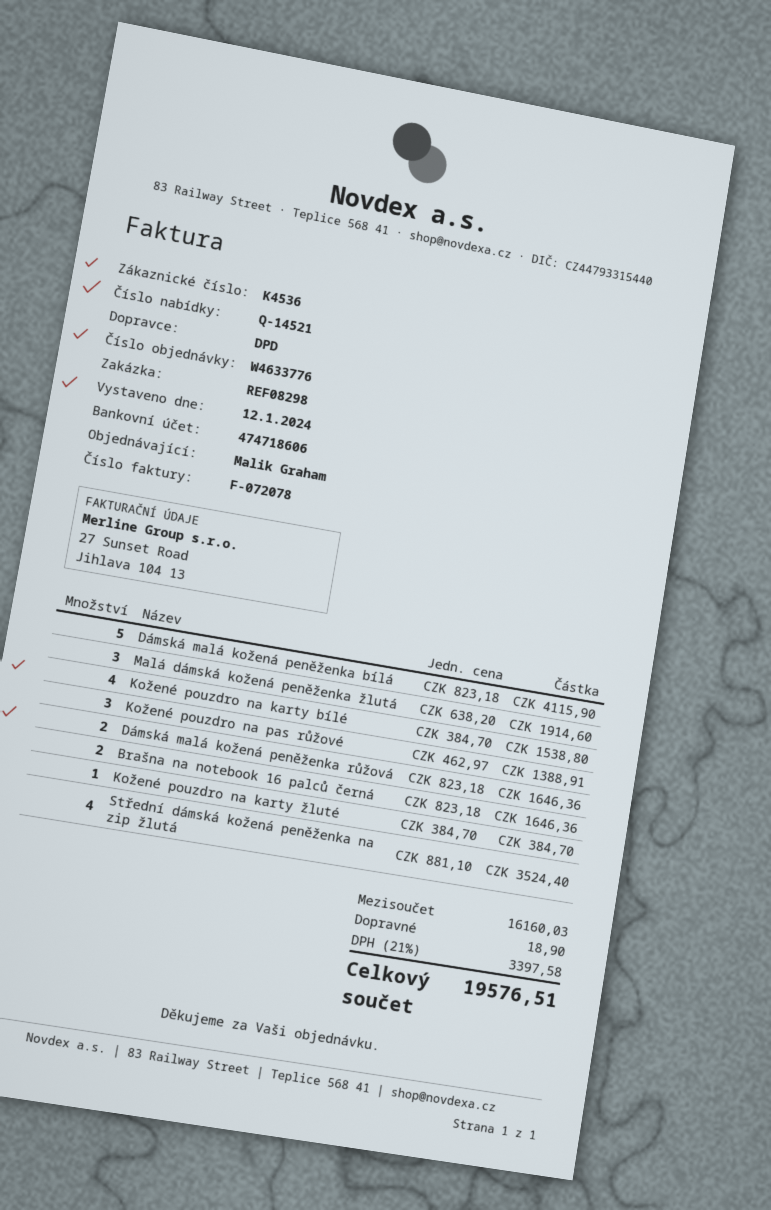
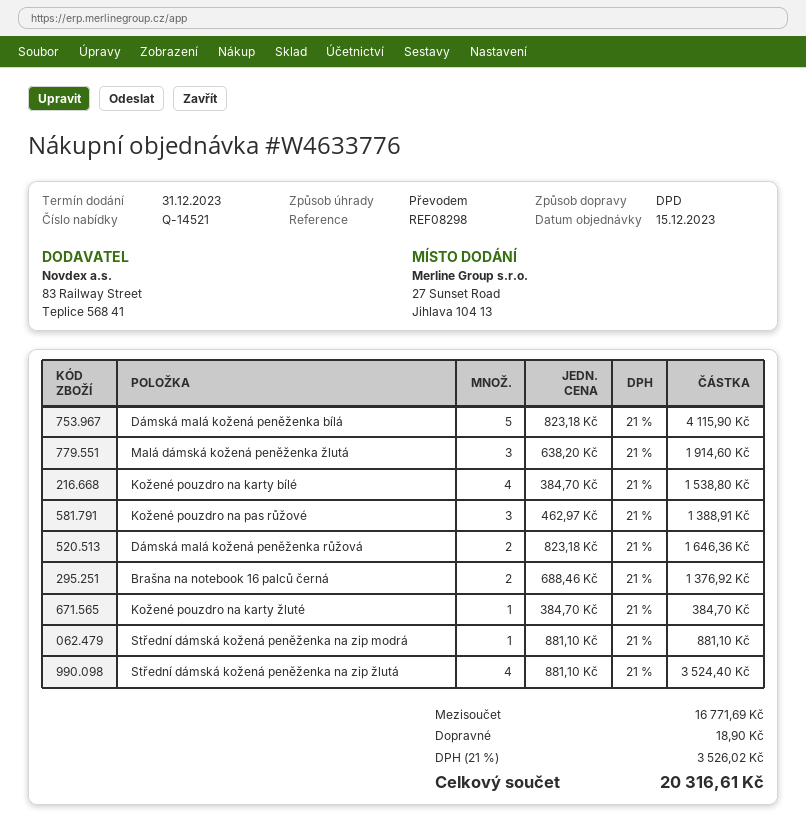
Brašna na notebook 16 palců černá: 2 x 823.18 = 1646.36 -> 2 x 688.46 = 1376.92
Střední dámská kožená peněženka na zip modrá: none -> 1 x 881.10 = 881.10
subtotal: 16160.03 -> 16771.69
tax: 21% = 3397.58 -> 21% = 3526.02
total: 19576.51 -> 20316.61

